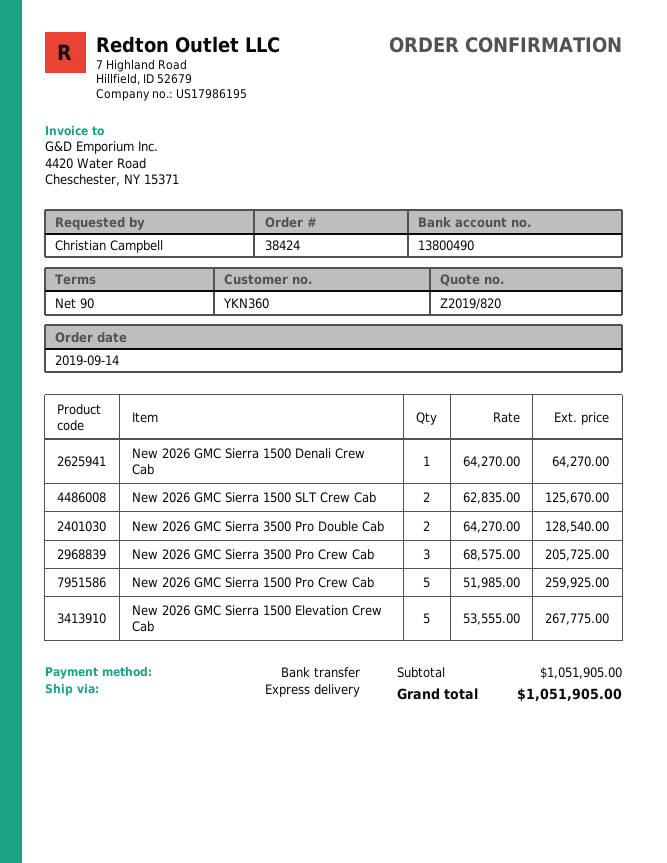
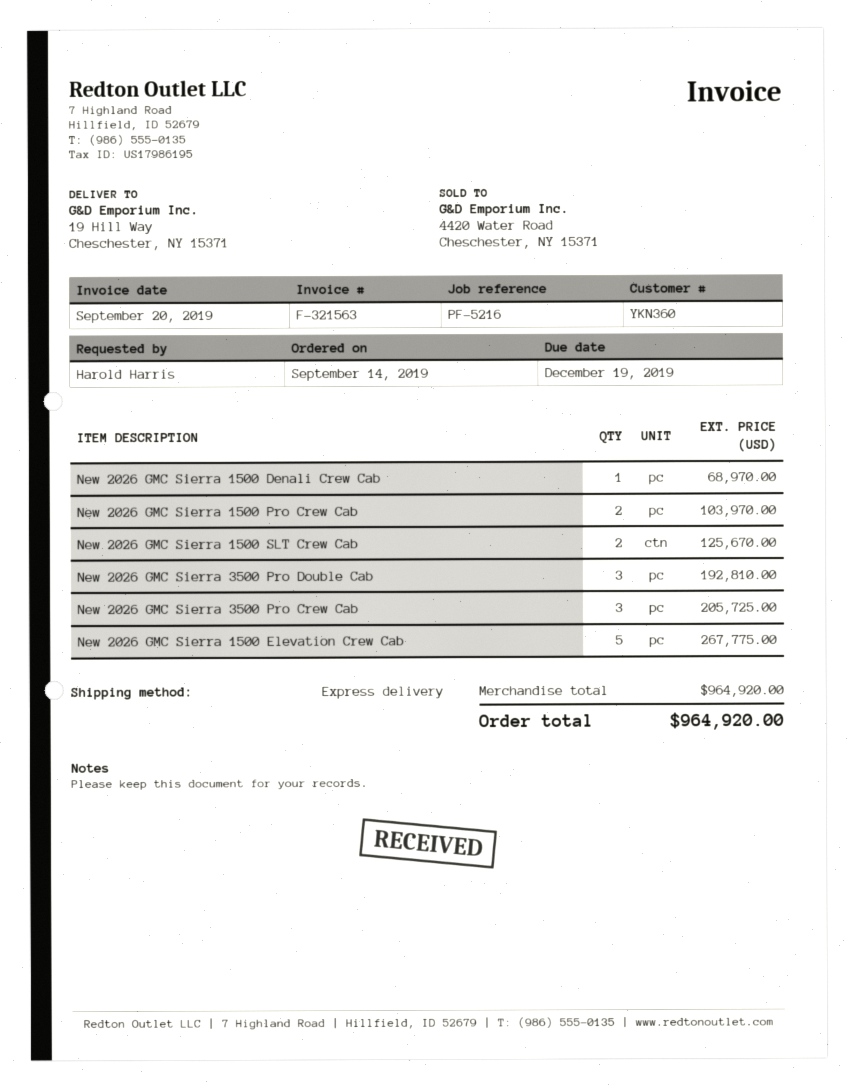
ordered by: Christian Campbell -> Harold Harris
New 2026 GMC Sierra 1500 Denali Crew Cab: 1 for 64270.00 -> 1 for 68970.00
New 2026 GMC Sierra 3500 Pro Double Cab: 2 for 128540.00 -> 3 for 192810.00
New 2026 GMC Sierra 1500 Pro Crew Cab: 5 for 259925.00 -> 2 for 103970.00
subtotal: 1051905.00 -> 964920.00
total: 1051905.00 -> 964920.00

